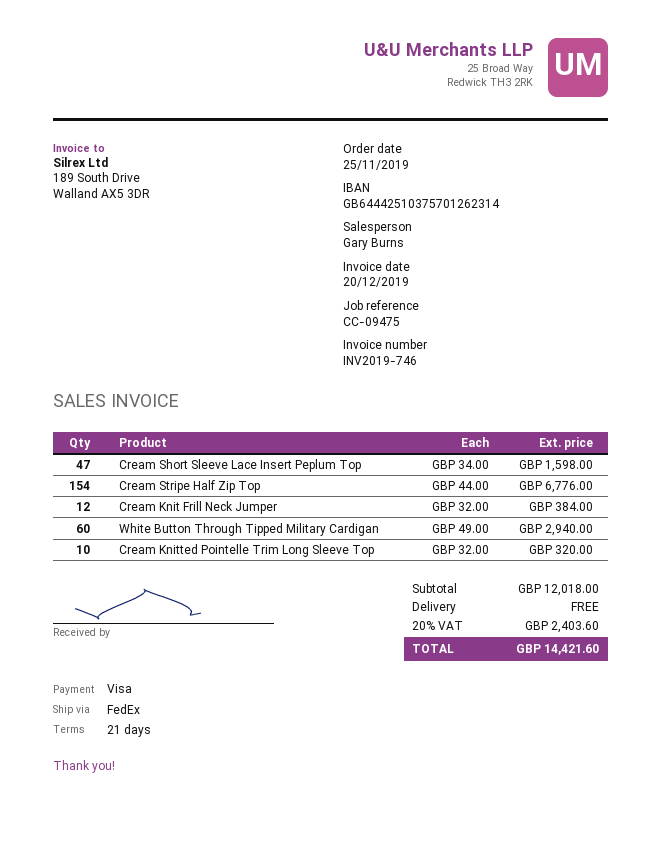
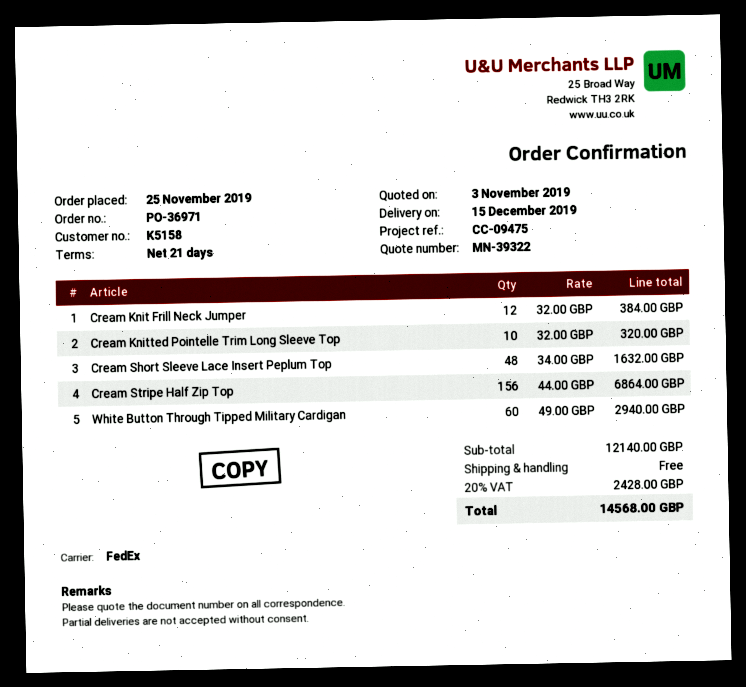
Cream Short Sleeve Lace Insert Peplum Top: 47 x 34.00 = 1598.00 -> 48 x 34.00 = 1632.00
Cream Stripe Half Zip Top: 154 x 44.00 = 6776.00 -> 156 x 44.00 = 6864.00
subtotal: 12018.00 -> 12140.00
tax: 20% = 2403.60 -> 20% = 2428.00
total: 14421.60 -> 14568.00

